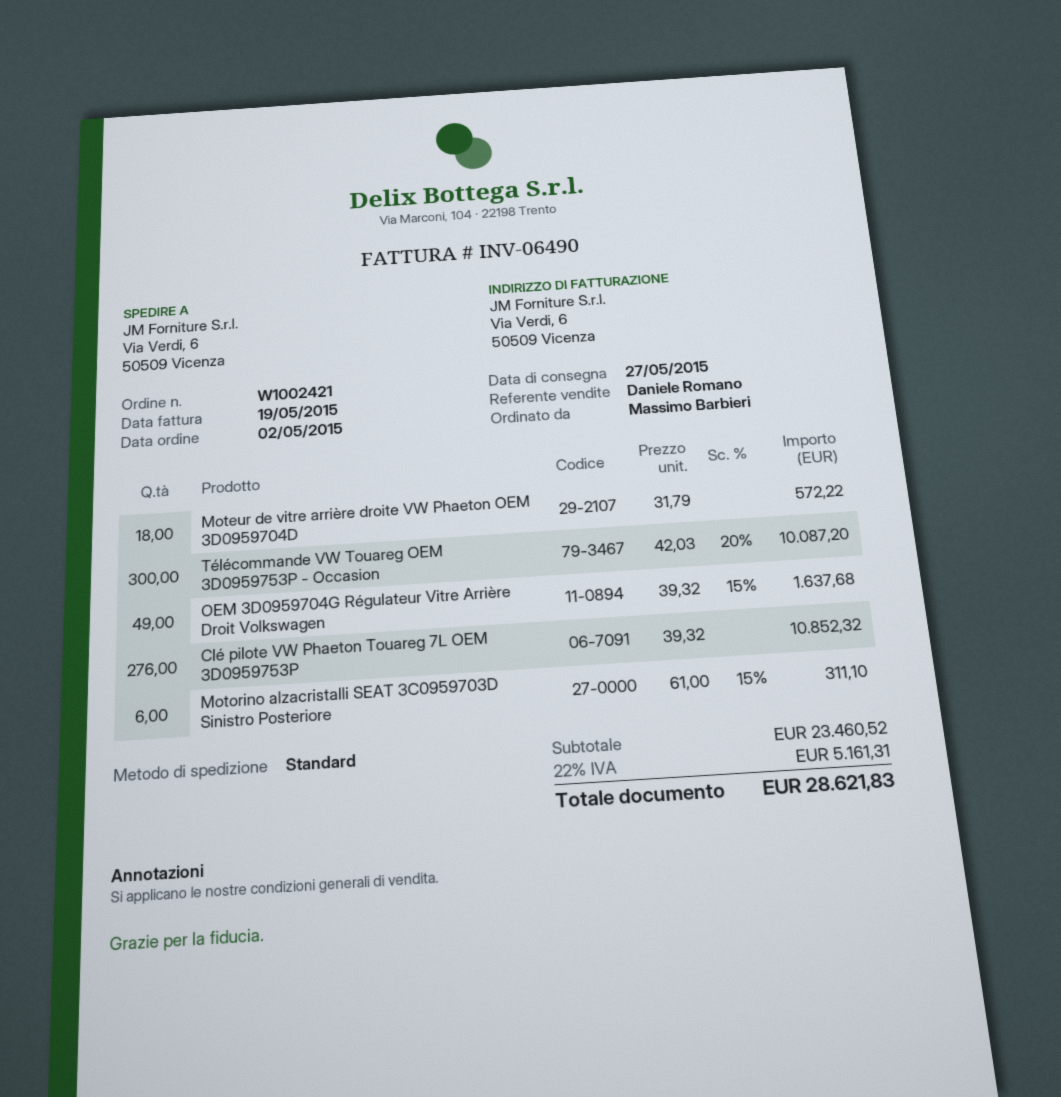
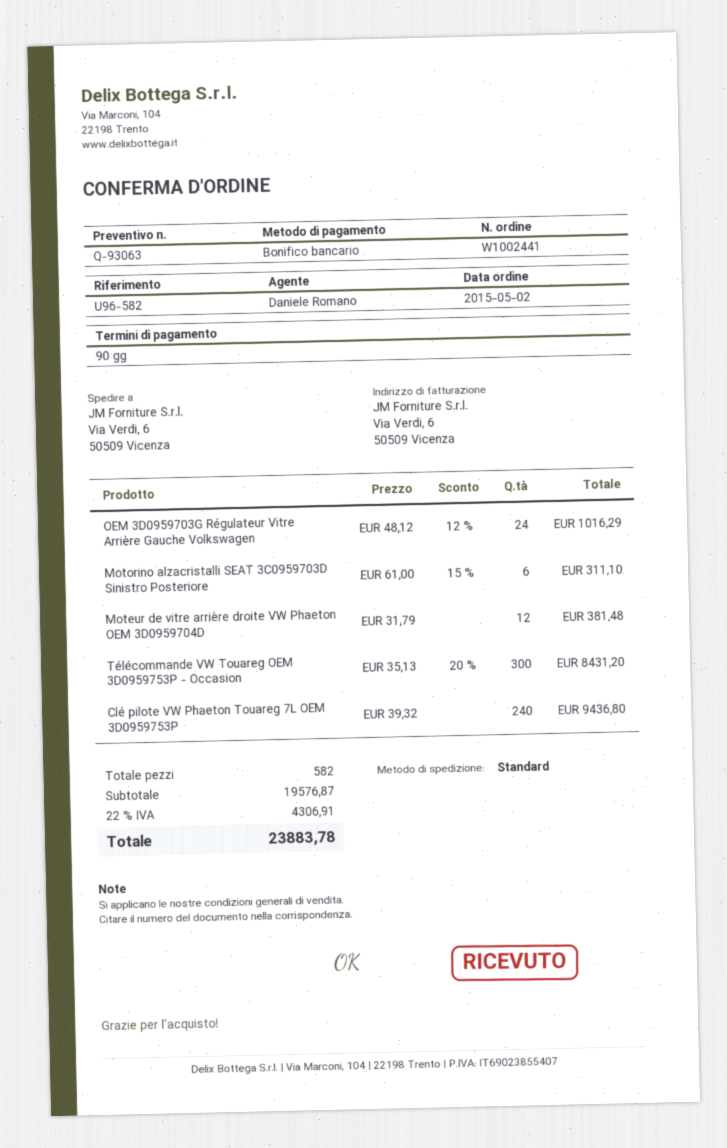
order number: W1002421 -> W1002441
Moteur de vitre arrière droite VW Phaeton OEM 3D0959704D: 18 x 31.79 = 572.22 -> 12 x 31.79 = 381.48
Télécommande VW Touareg OEM 3D0959753P - Occasion: 300 x 42.03 - 20% = 10087.20 -> 300 x 35.13 - 20% = 8431.20
OEM 3D0959704G Régulateur Vitre Arrière Droit Volkswagen: 49 x 39.32 - 15% = 1637.68 -> none
Clé pilote VW Phaeton Touareg 7L OEM 3D0959753P: 276 x 39.32 = 10852.32 -> 240 x 39.32 = 9436.80
OEM 3D0959703G Régulateur Vitre Arrière Gauche Volkswagen: none -> 24 x 48.12 - 12% = 1016.29
subtotal: 23460.52 -> 19576.87
tax: 22% = 5161.31 -> 22% = 4306.91
total: 28621.83 -> 23883.78

